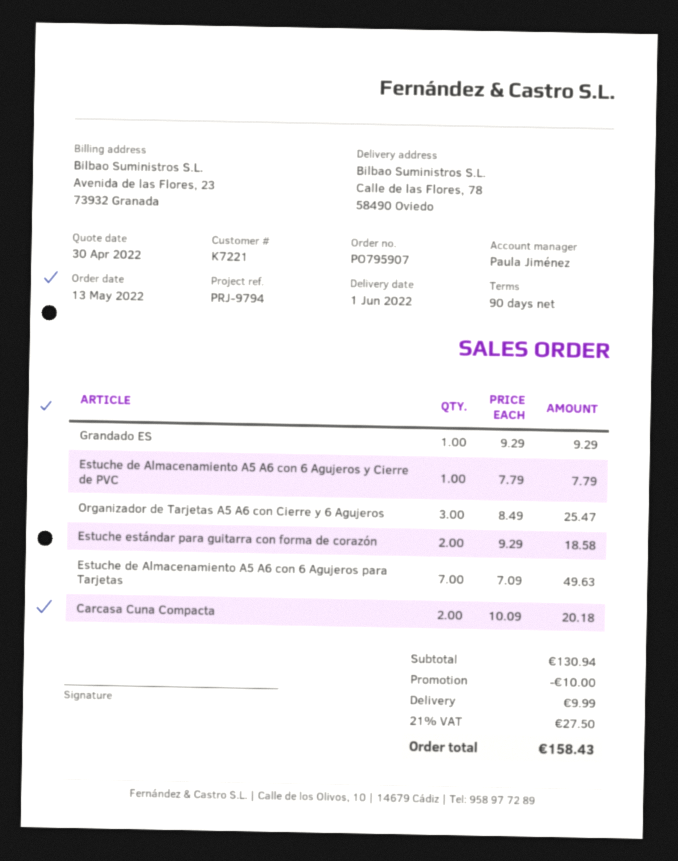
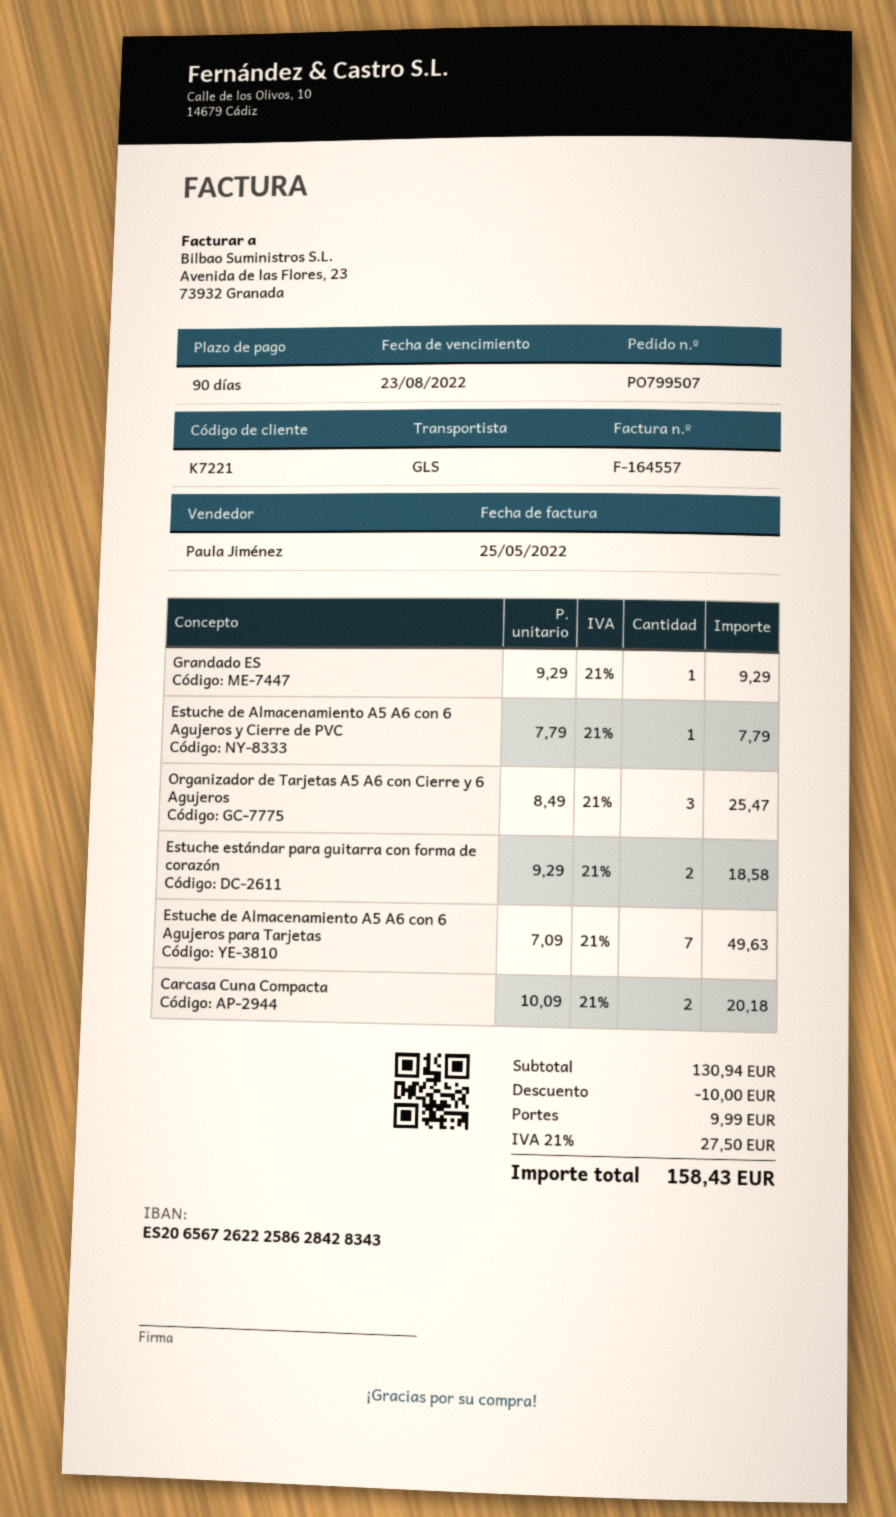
order number: PO795907 -> PO799507

